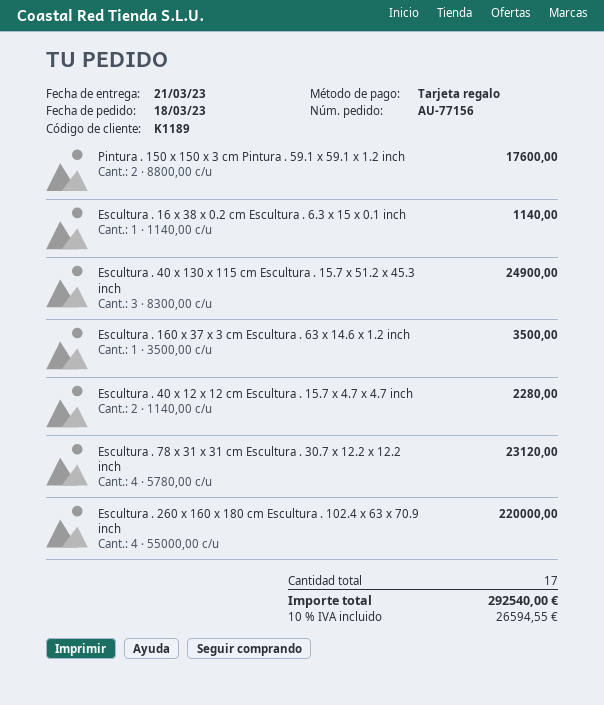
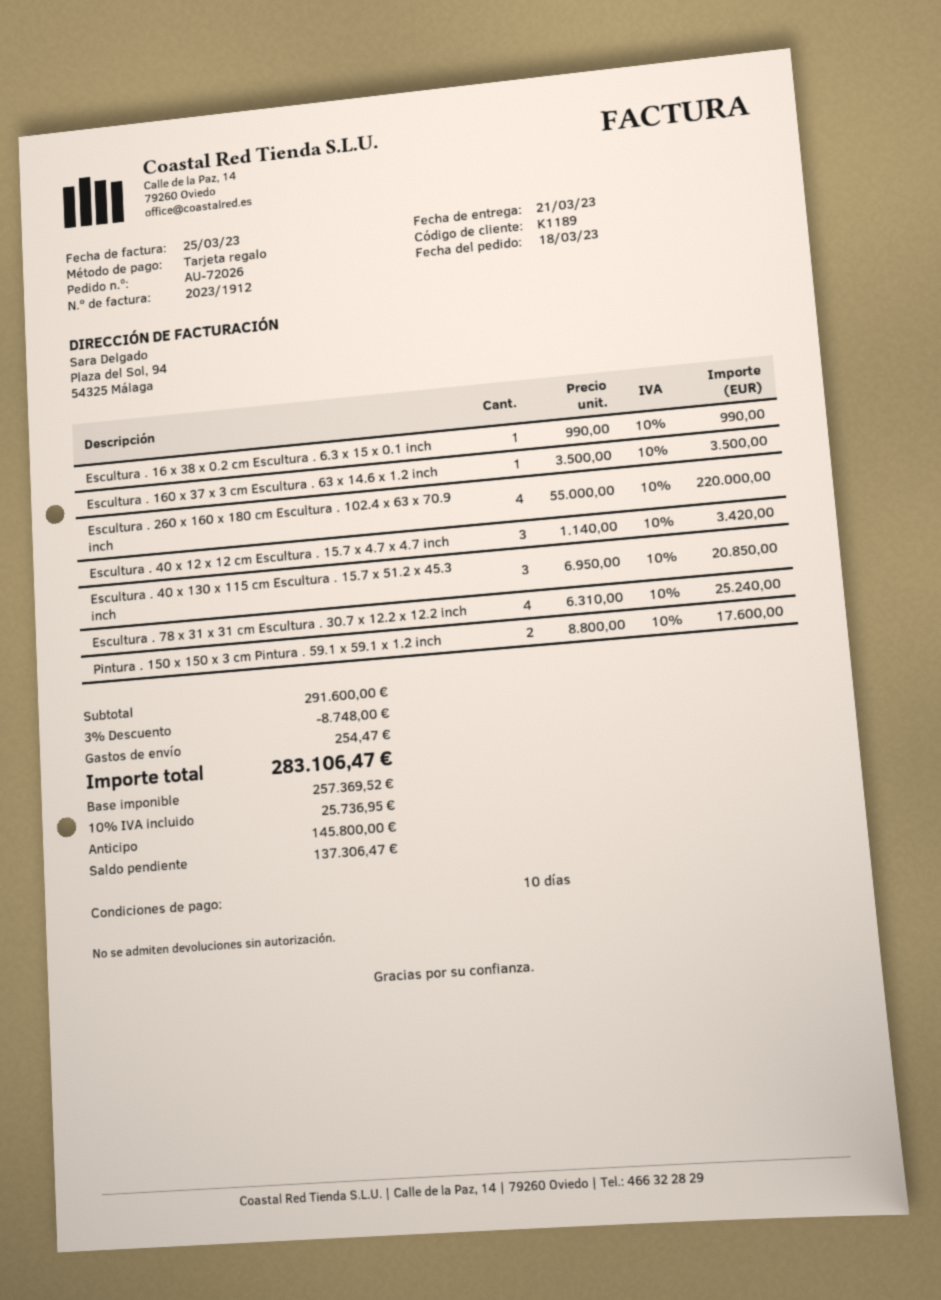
order number: AU-77156 -> AU-72026
Escultura . 16 x 38 x 0.2 cm Escultura . 6.3 x 15 x 0.1 inch: 1 x 1140.00 = 1140.00 -> 1 x 990.00 = 990.00
Escultura . 40 x 130 x 115 cm Escultura . 15.7 x 51.2 x 45.3 inch: 3 x 8300.00 = 24900.00 -> 3 x 6950.00 = 20850.00
Escultura . 40 x 12 x 12 cm Escultura . 15.7 x 4.7 x 4.7 inch: 2 x 1140.00 = 2280.00 -> 3 x 1140.00 = 3420.00
Escultura . 78 x 31 x 31 cm Escultura . 30.7 x 12.2 x 12.2 inch: 4 x 5780.00 = 23120.00 -> 4 x 6310.00 = 25240.00
discount: none -> 3% = 8748.00
shipping: none -> 254.47
tax: 10% = 26594.55 -> 10% = 25736.95
total: 292540.00 -> 283106.47

